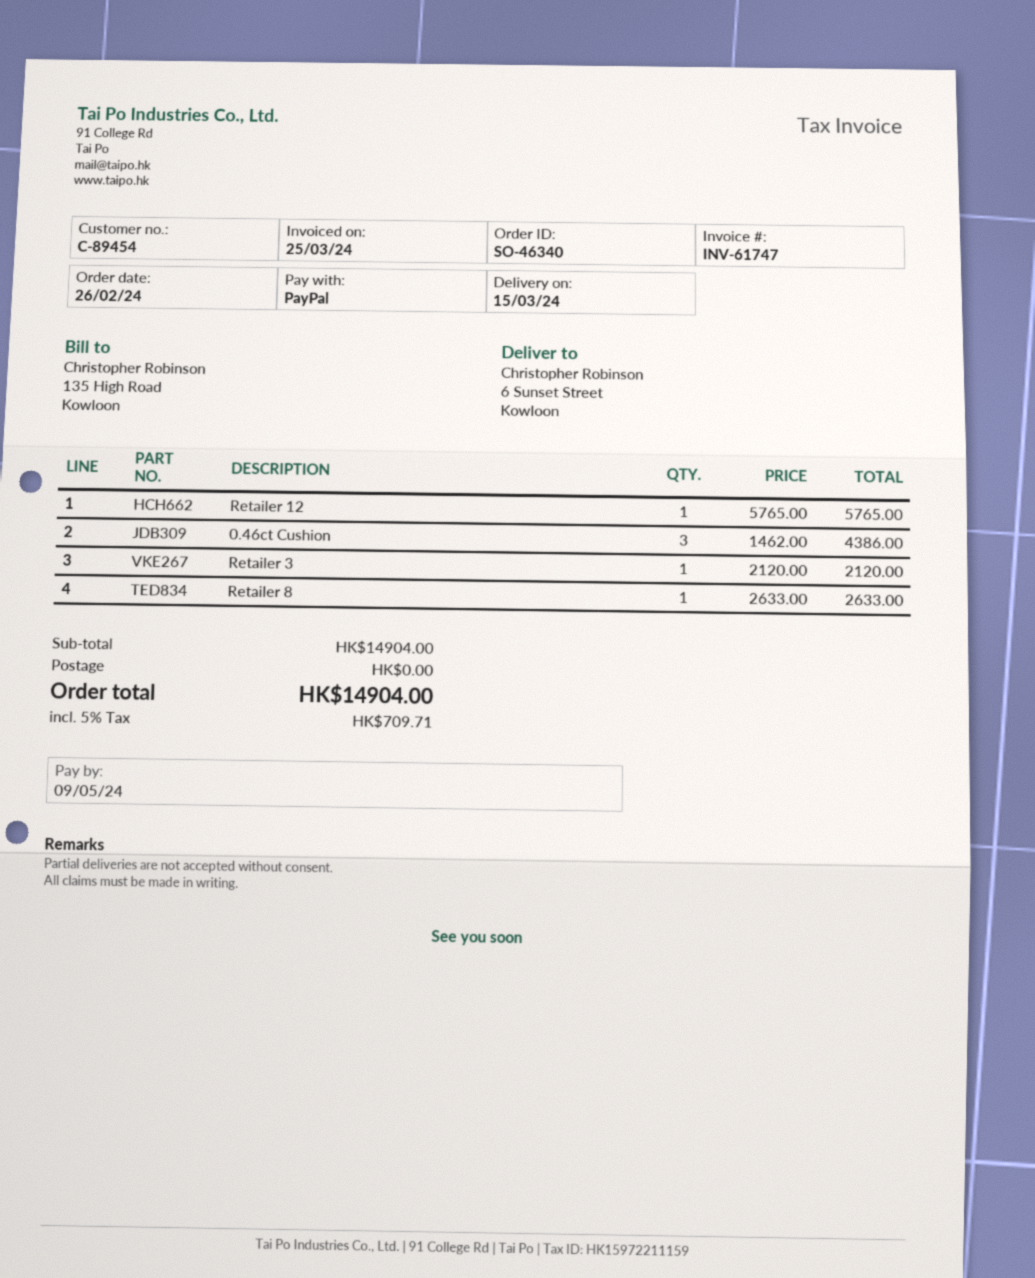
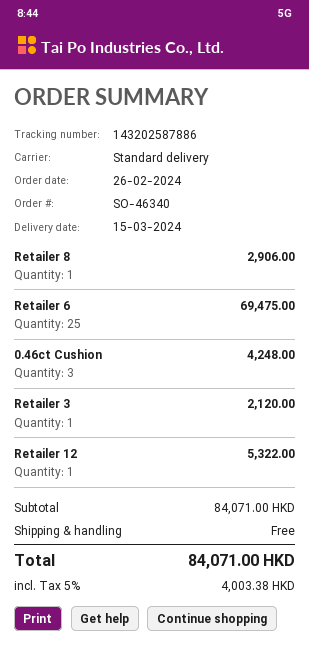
Retailer 12: 1 for 5765.00 -> 1 for 5322.00
0.46ct Cushion: 3 for 4386.00 -> 3 for 4248.00
Retailer 8: 1 for 2633.00 -> 1 for 2906.00
Retailer 6: none -> 25 for 69475.00
subtotal: 14904.00 -> 84071.00
tax: 5% = 709.71 -> 5% = 4003.38
total: 14904.00 -> 84071.00

